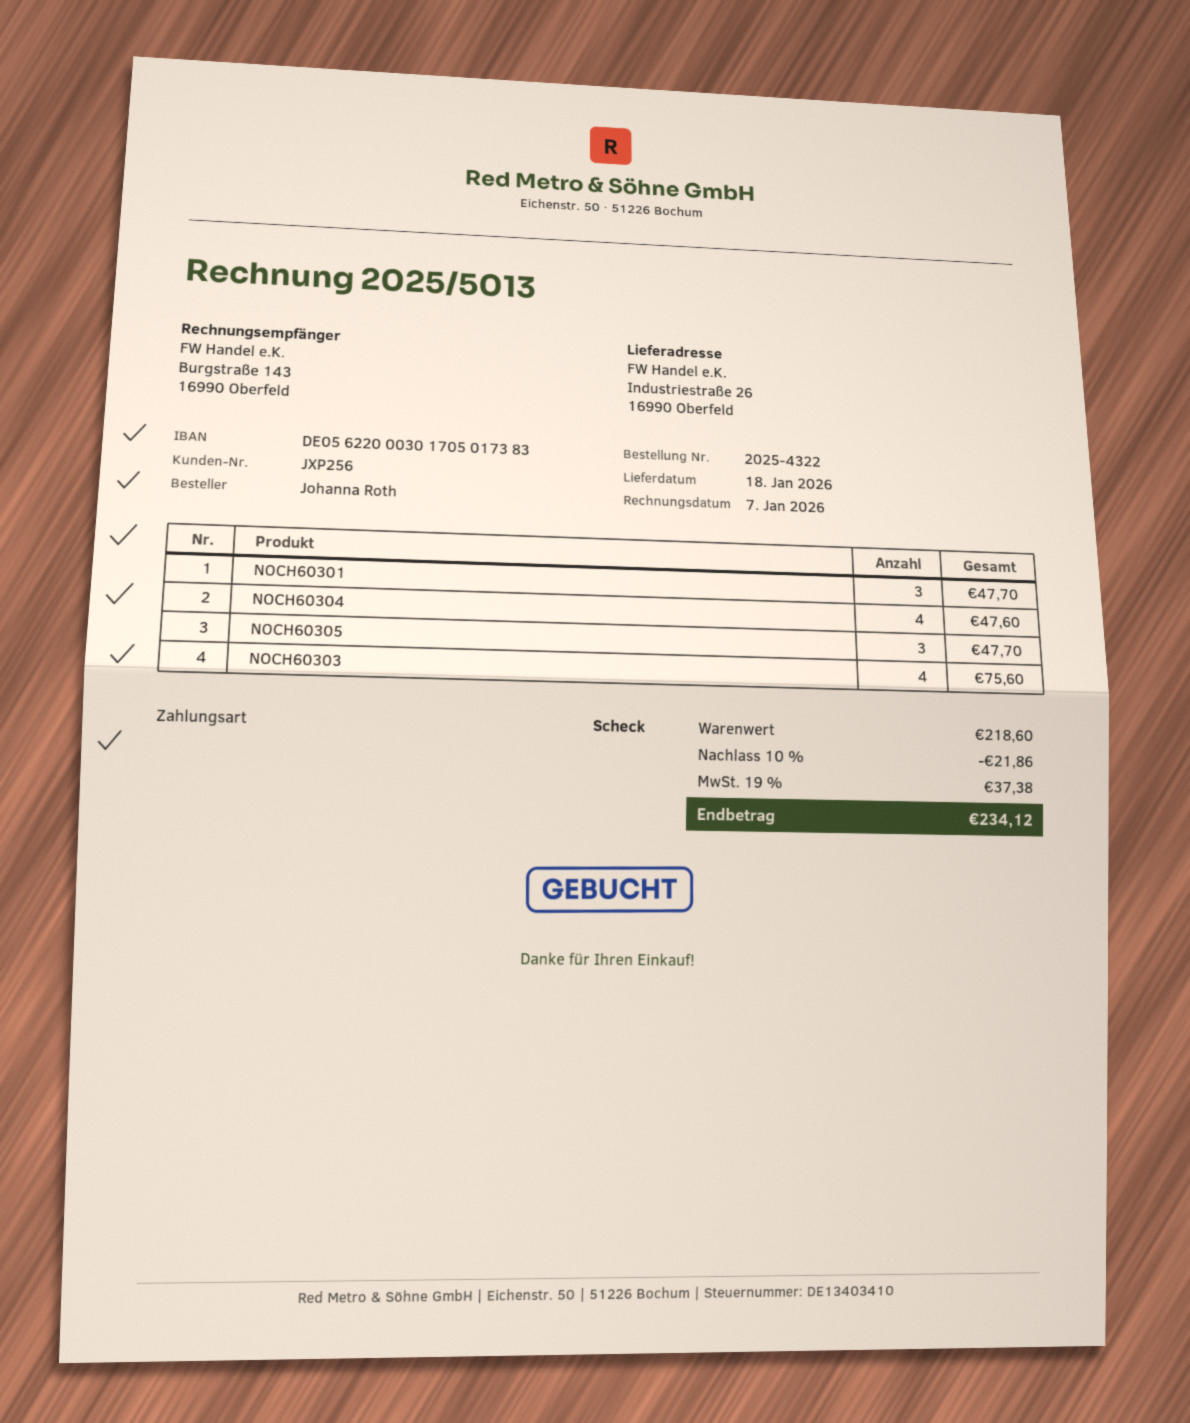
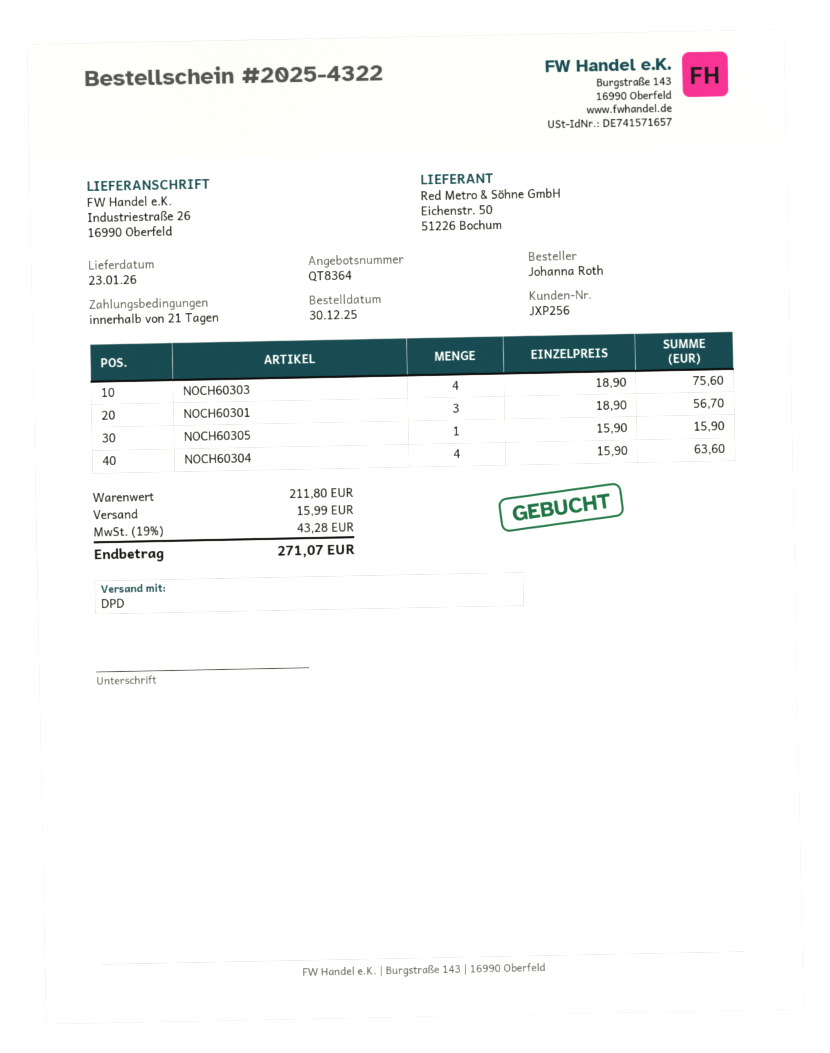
delivery date: 2026-01-18 -> 2026-01-23
NOCH60301: 3 for 47.70 -> 3 for 56.70
NOCH60304: 4 for 47.60 -> 4 for 63.60
NOCH60305: 3 for 47.70 -> 1 for 15.90
subtotal: 218.60 -> 211.80
discount: 10% = 21.86 -> none
shipping: none -> 15.99
tax: 19% = 37.38 -> 19% = 43.28
total: 234.12 -> 271.07

